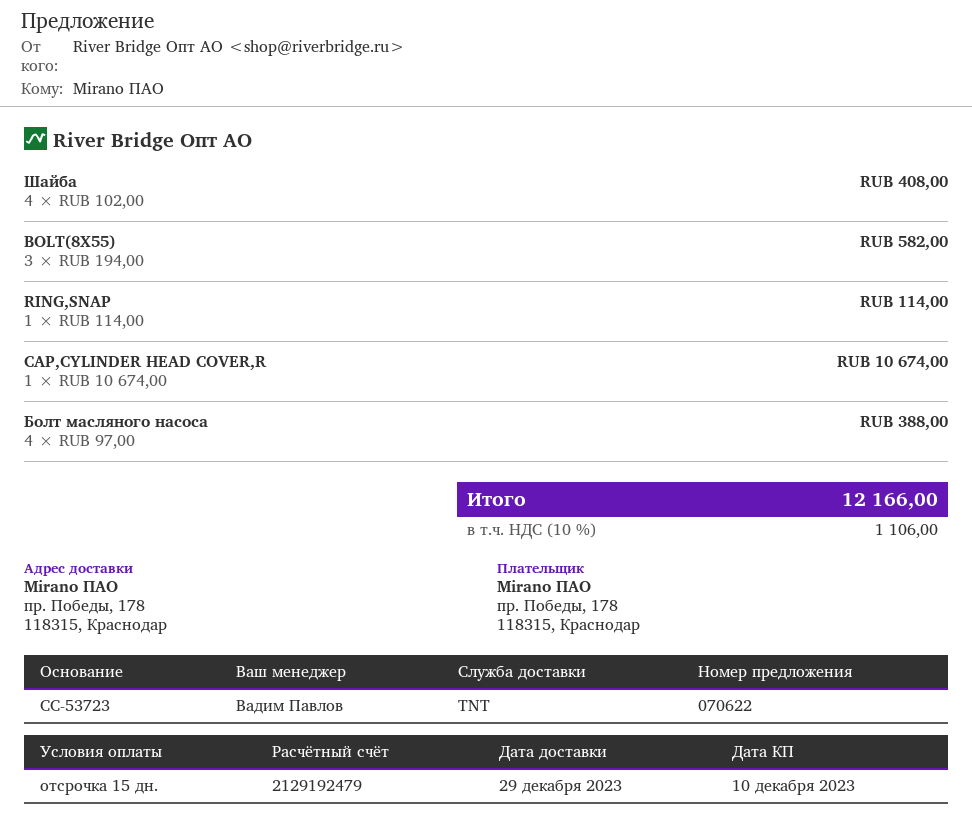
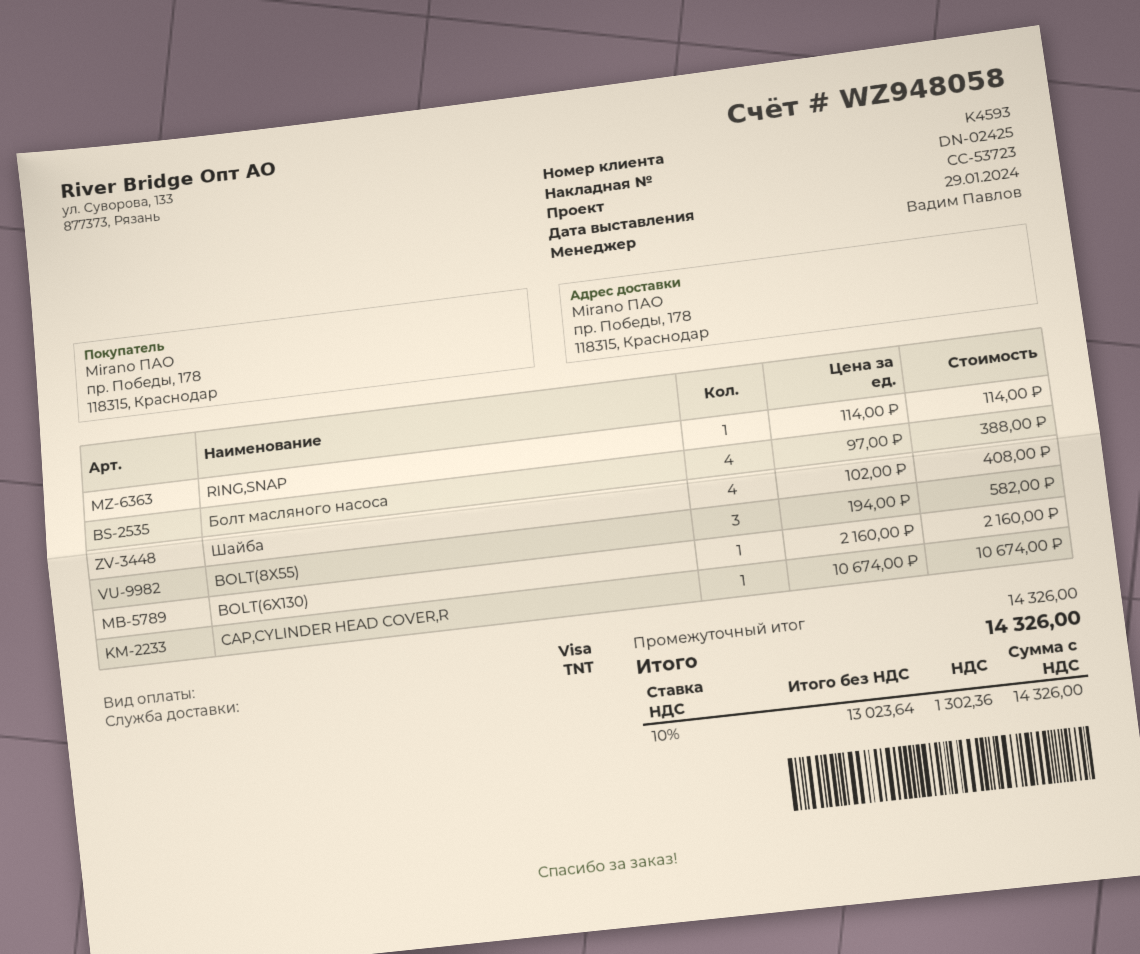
BOLT(6X130): none -> 1 x 2160.00 = 2160.00
tax: 10% = 1106.00 -> 10% = 1302.36
total: 12166.00 -> 14326.00

